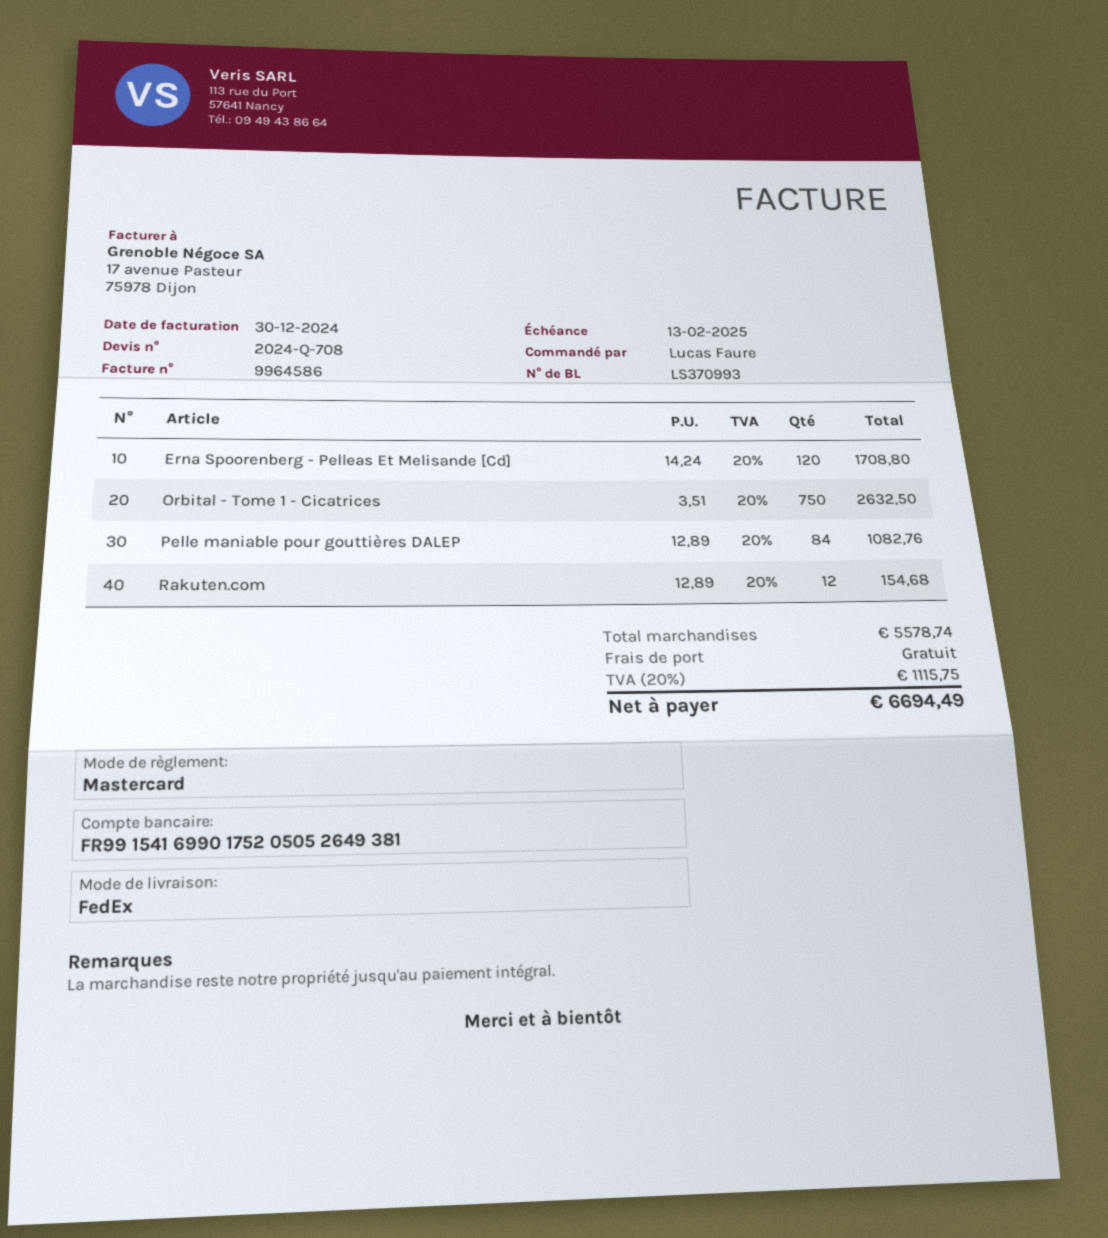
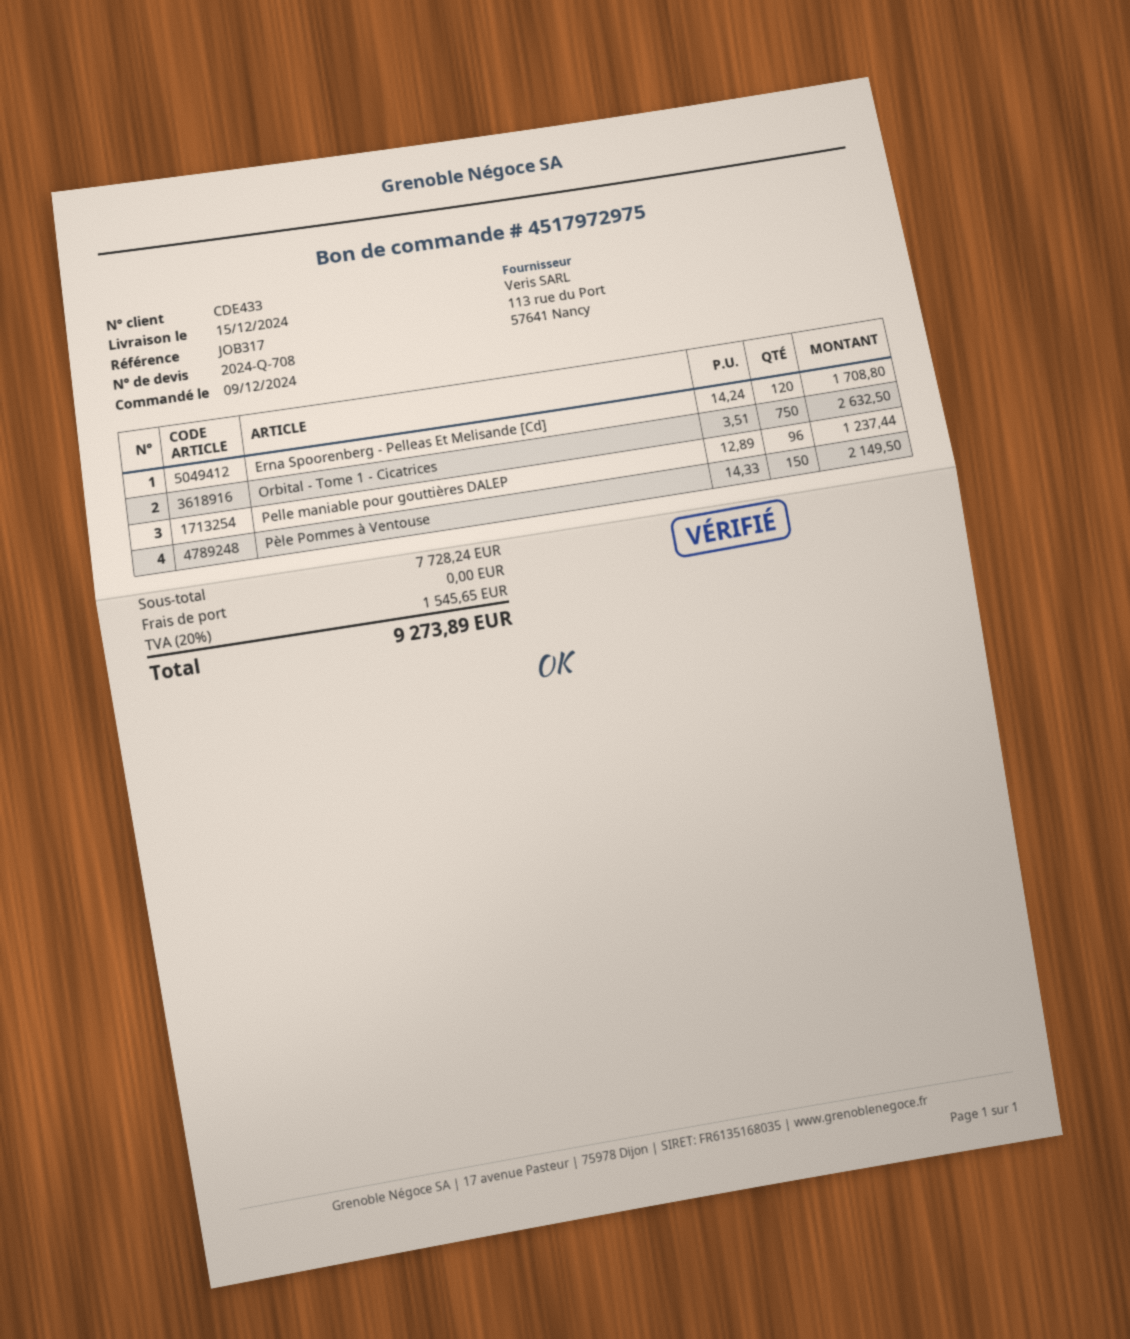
Pelle maniable pour gouttières DALEP: 84 x 12.89 = 1082.76 -> 96 x 12.89 = 1237.44
Rakuten.com: 12 x 12.89 = 154.68 -> none
Pèle Pommes à Ventouse: none -> 150 x 14.33 = 2149.50
subtotal: 5578.74 -> 7728.24
tax: 20% = 1115.75 -> 20% = 1545.65
total: 6694.49 -> 9273.89

